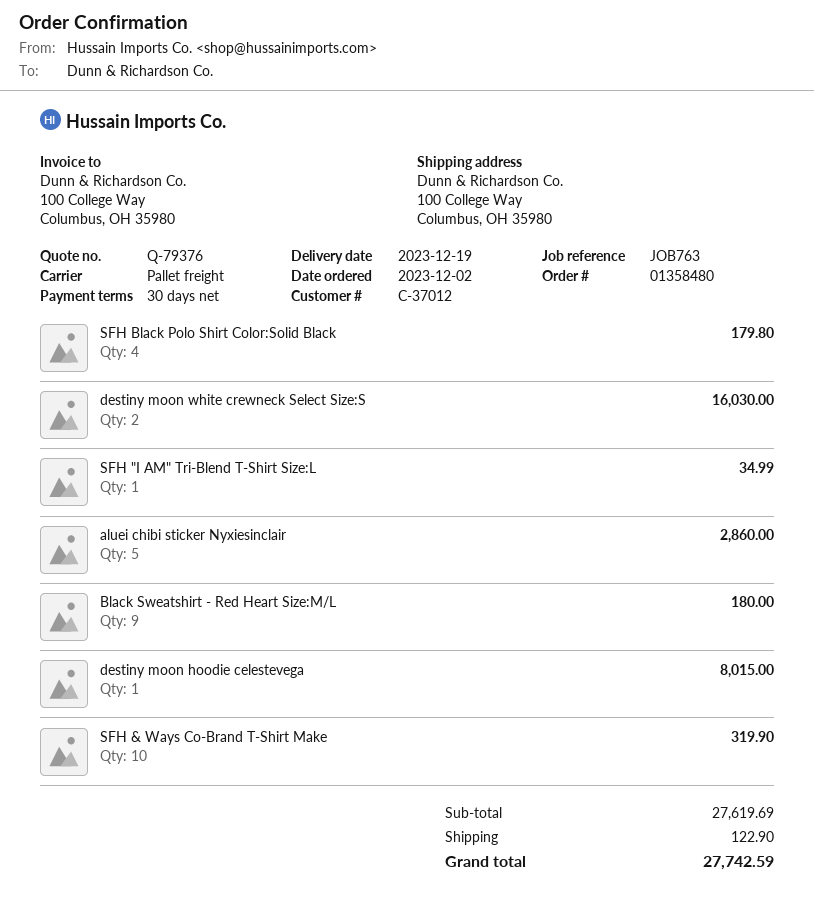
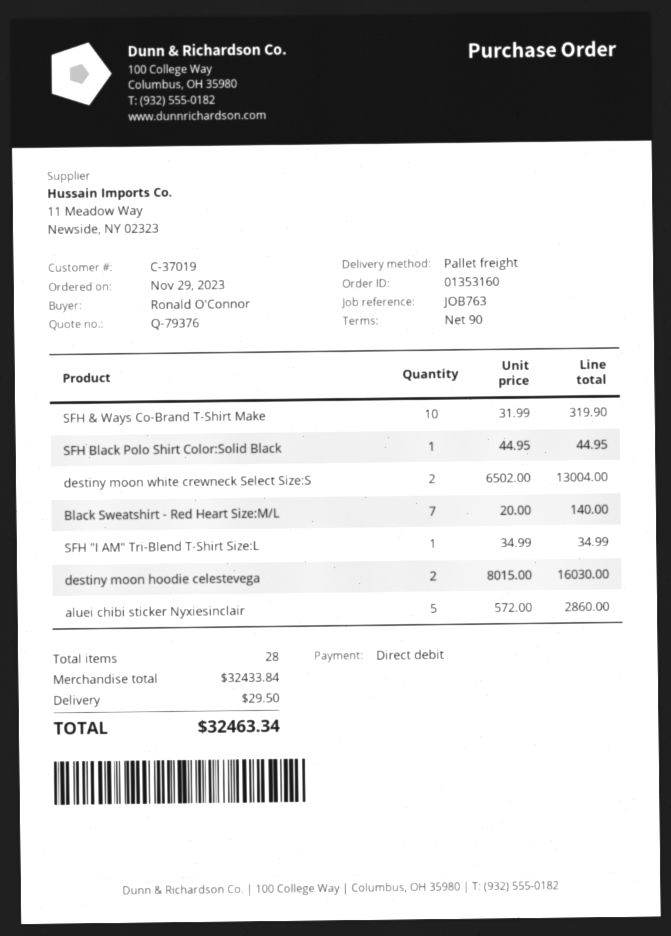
order number: 01358480 -> 01353160
order date: 2023-12-02 -> 2023-11-29
payment terms: 30 days -> 90 days
customer number: C-37012 -> C-37019
SFH Black Polo Shirt Color:Solid Black: 4 for 179.80 -> 1 for 44.95
destiny moon white crewneck Select Size:S: 2 for 16030.00 -> 2 for 13004.00
Black Sweatshirt - Red Heart Size:M/L: 9 for 180.00 -> 7 for 140.00
destiny moon hoodie celestevega: 1 for 8015.00 -> 2 for 16030.00
subtotal: 27619.69 -> 32433.84
shipping: 122.90 -> 29.50
total: 27742.59 -> 32463.34

